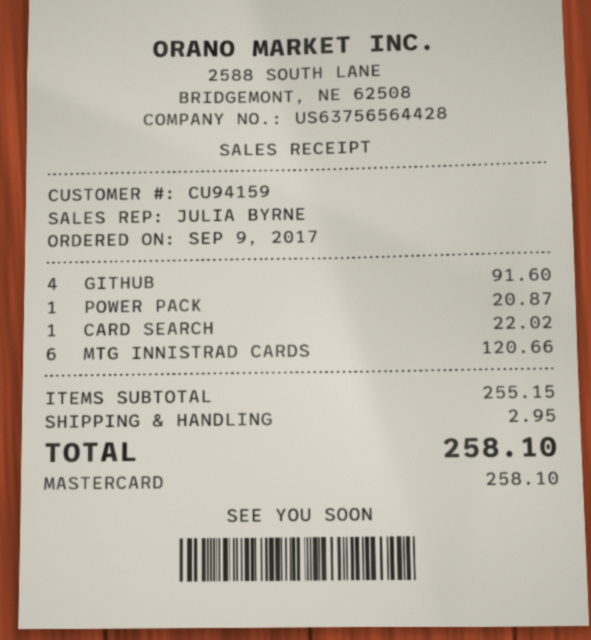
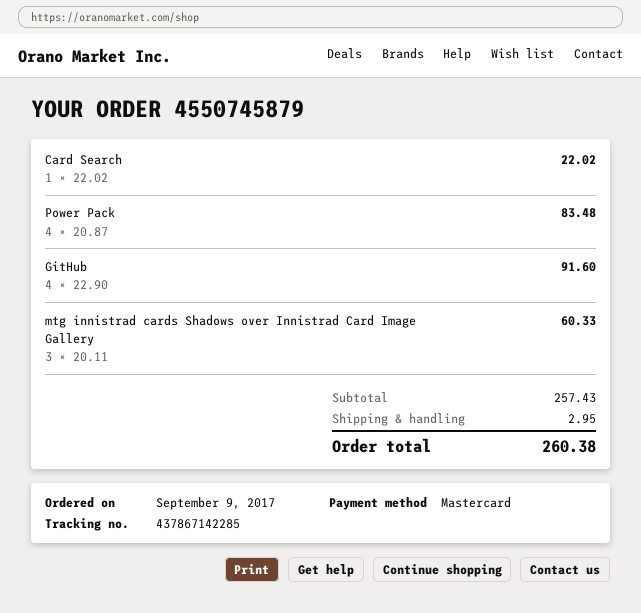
POWER PACK: 1 for 20.87 -> 4 for 83.48
MTG INNISTRAD CARDS: 6 for 120.66 -> 3 for 60.33
subtotal: 255.15 -> 257.43
total: 258.10 -> 260.38

